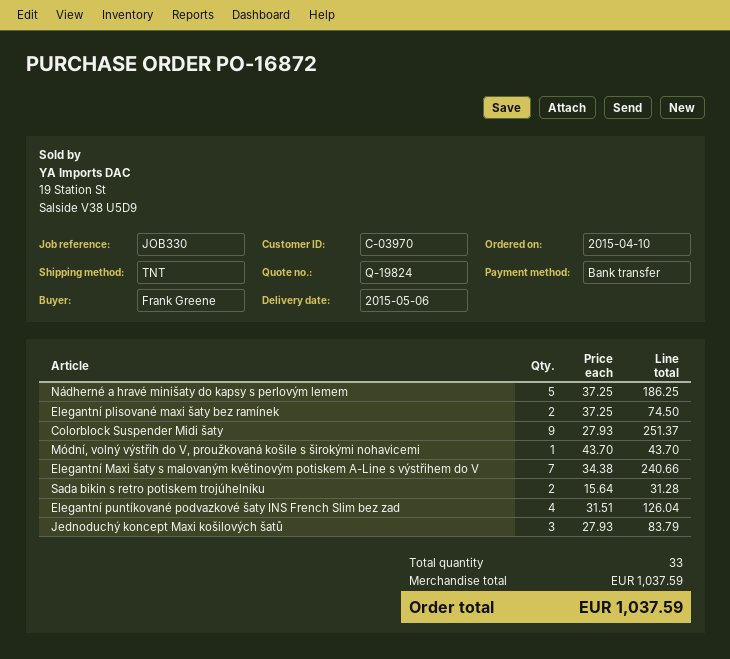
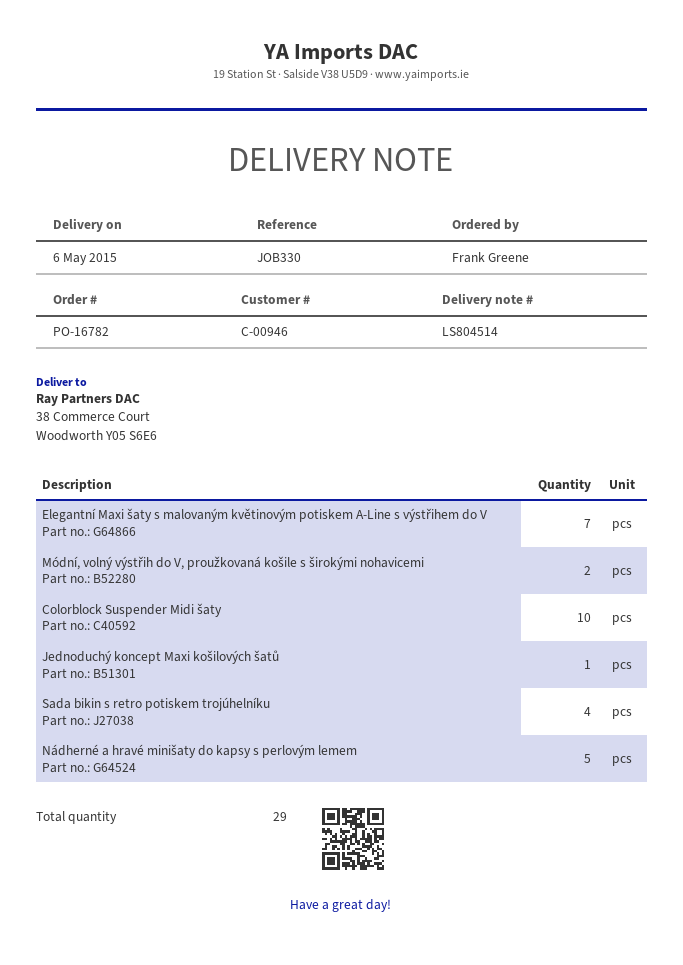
order number: PO-16872 -> PO-16782
customer number: C-03970 -> C-00946
Elegantní plisované maxi šaty bez ramínek: 2 -> none
Colorblock Suspender Midi šaty: 9 -> 10
Módní, volný výstřih do V, proužkovaná košile s širokými nohavicemi: 1 -> 2
Sada bikin s retro potiskem trojúhelníku: 2 -> 4
Elegantní puntíkované podvazkové šaty INS French Slim bez zad: 4 -> none
Jednoduchý koncept Maxi košilových šatů: 3 -> 1
total quantity: 33 -> 29

